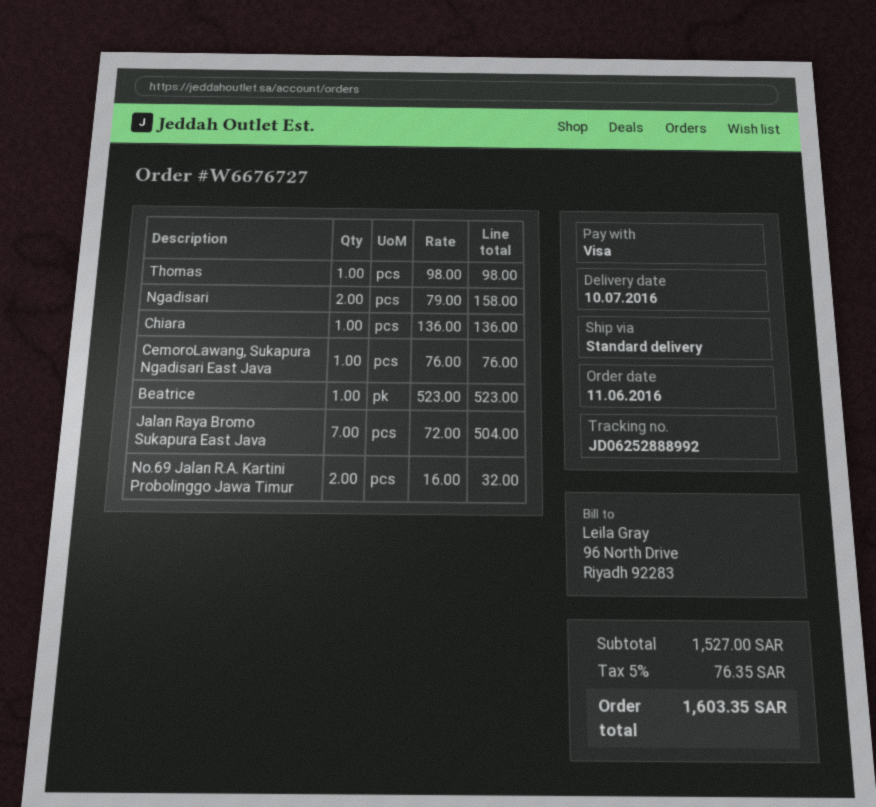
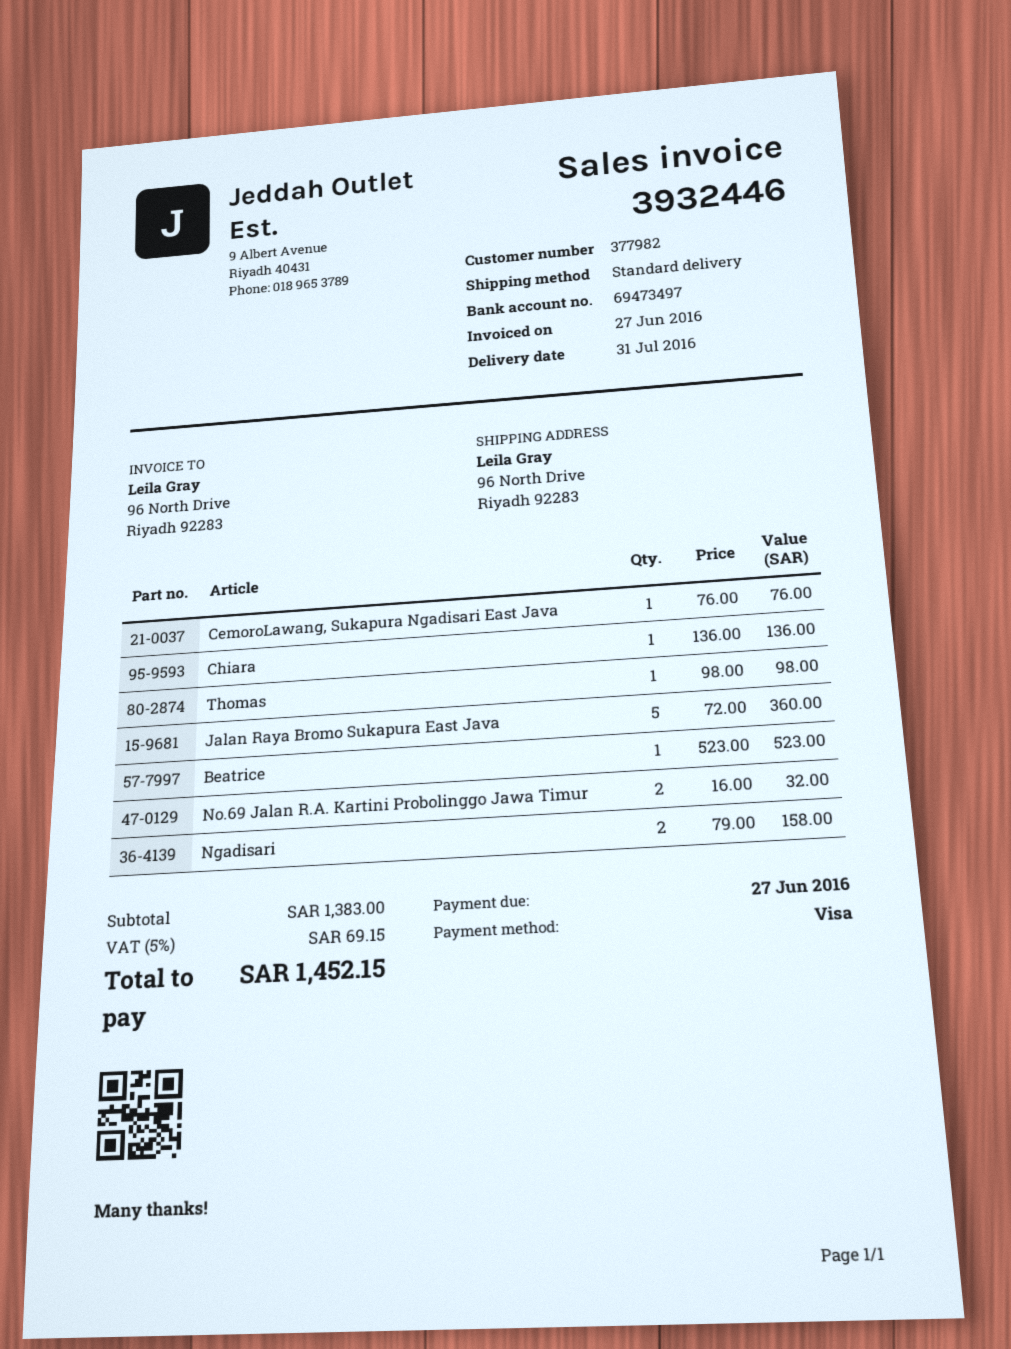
delivery date: 2016-07-10 -> 2016-07-31
Jalan Raya Bromo Sukapura East Java: 7 x 72.00 = 504.00 -> 5 x 72.00 = 360.00
subtotal: 1527.00 -> 1383.00
tax: 5% = 76.35 -> 5% = 69.15
total: 1603.35 -> 1452.15

